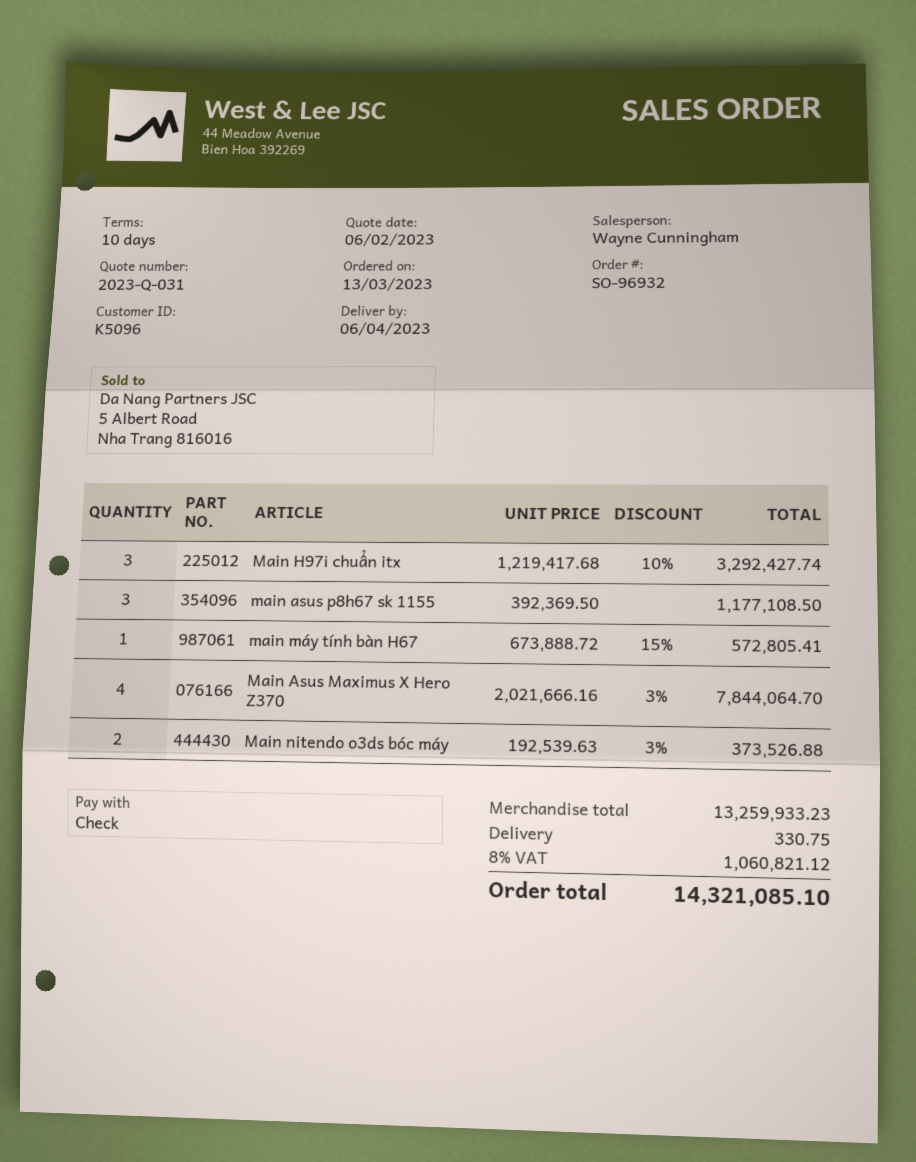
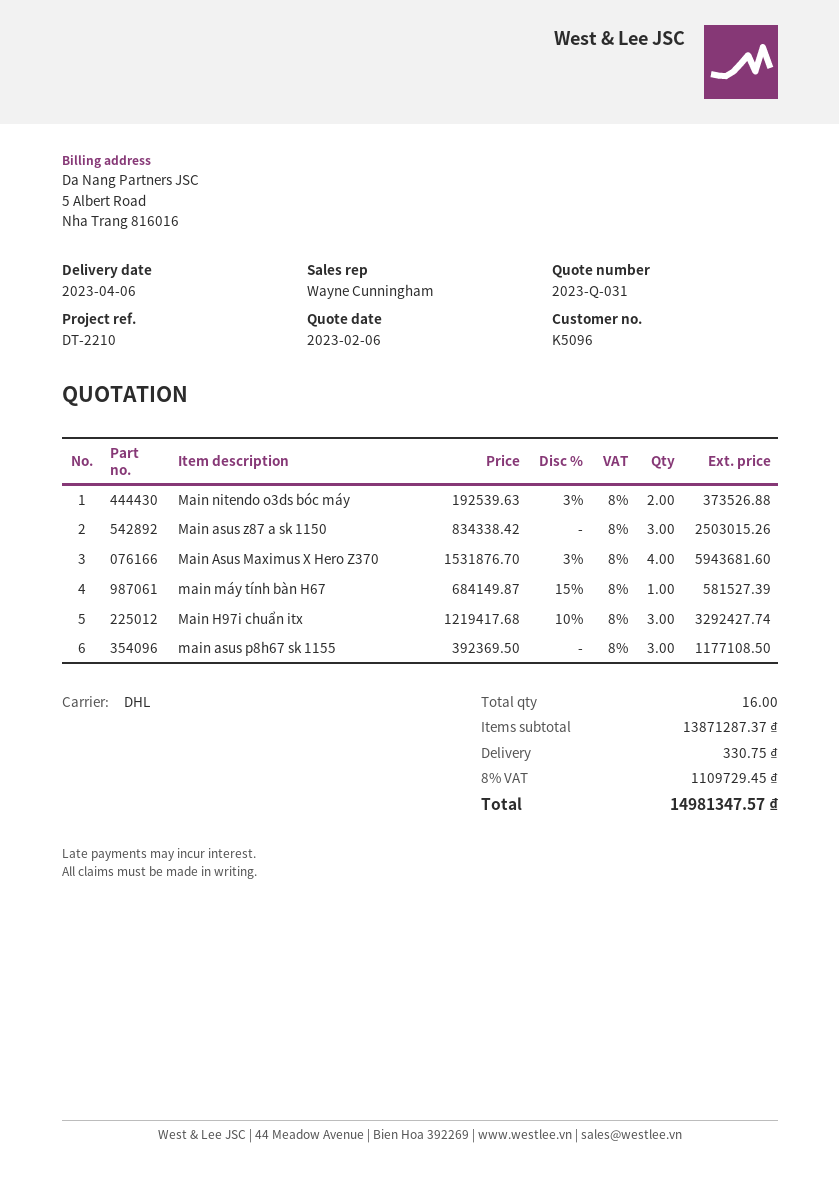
main máy tính bàn H67: 1 x 673888.72 - 15% = 572805.41 -> 1 x 684149.87 - 15% = 581527.39
Main Asus Maximus X Hero Z370: 4 x 2021666.16 - 3% = 7844064.70 -> 4 x 1531876.70 - 3% = 5943681.60
Main asus z87 a sk 1150: none -> 3 x 834338.42 = 2503015.26
subtotal: 13259933.23 -> 13871287.37
tax: 8% = 1060821.12 -> 8% = 1109729.45
total: 14321085.10 -> 14981347.57

